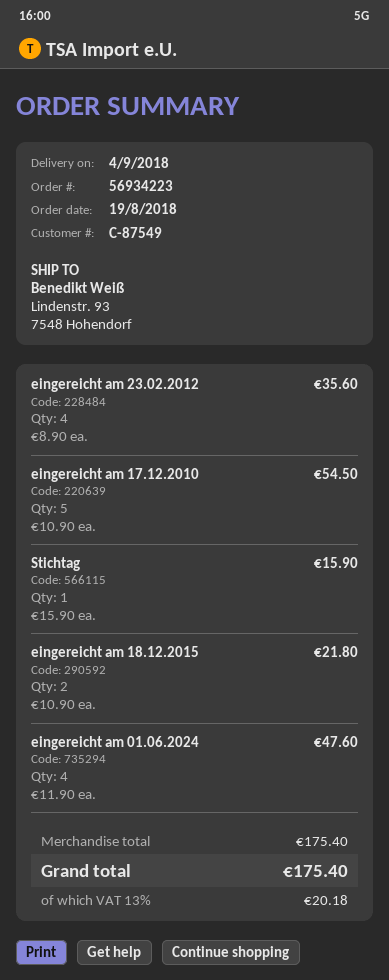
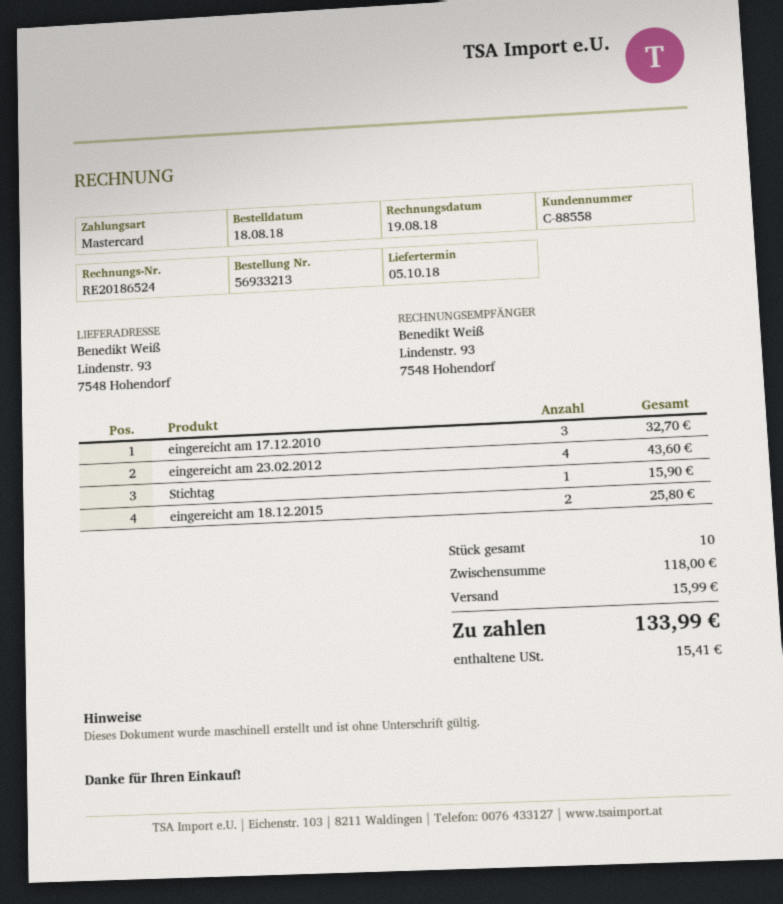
order number: 56934223 -> 56933213
order date: 2018-08-19 -> 2018-08-18
delivery date: 2018-09-04 -> 2018-10-05
customer number: C-87549 -> C-88558
eingereicht am 23.02.2012: 4 for 35.60 -> 4 for 43.60
eingereicht am 17.12.2010: 5 for 54.50 -> 3 for 32.70
eingereicht am 18.12.2015: 2 for 21.80 -> 2 for 25.80
eingereicht am 01.06.2024: 4 for 47.60 -> none
subtotal: 175.40 -> 118.00
shipping: none -> 15.99
tax: 20.18 -> 15.41
total: 175.40 -> 133.99

